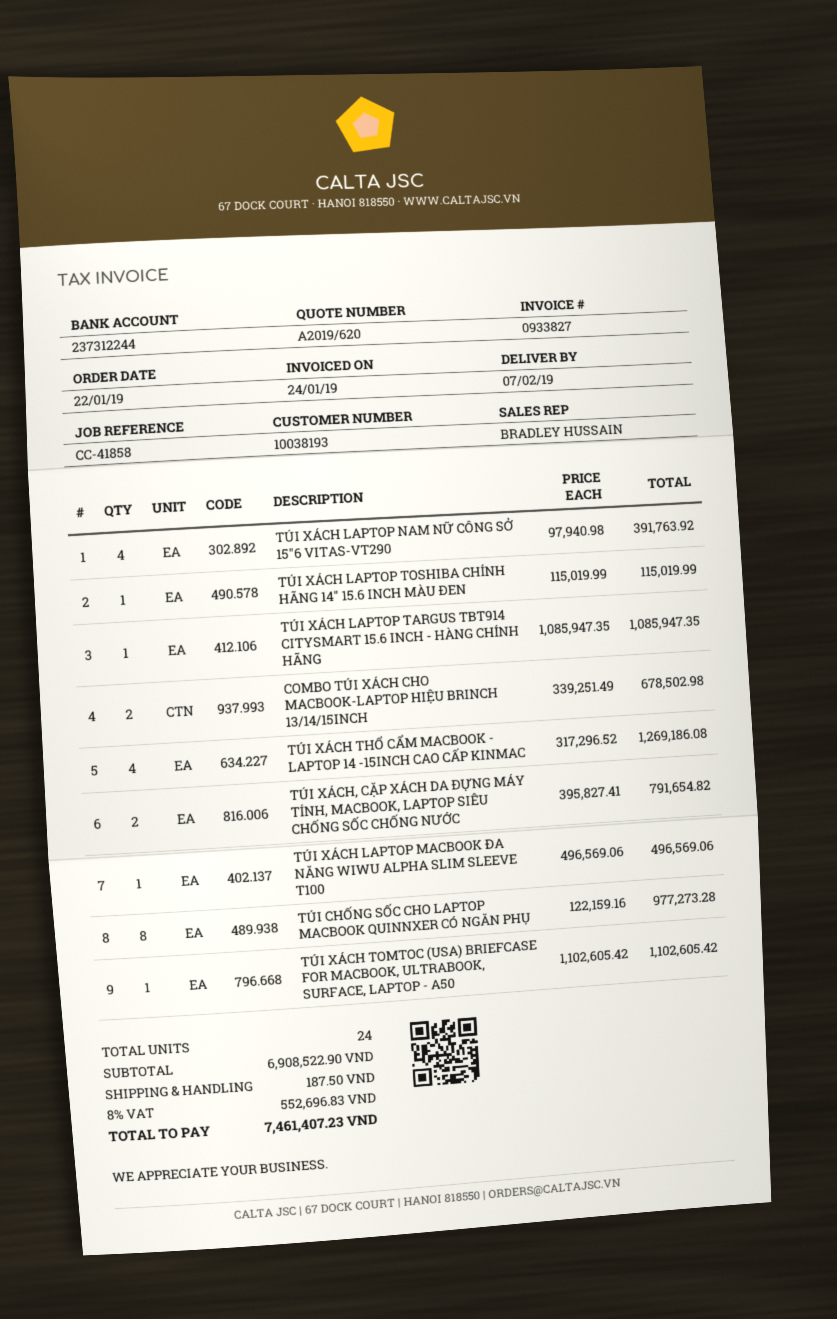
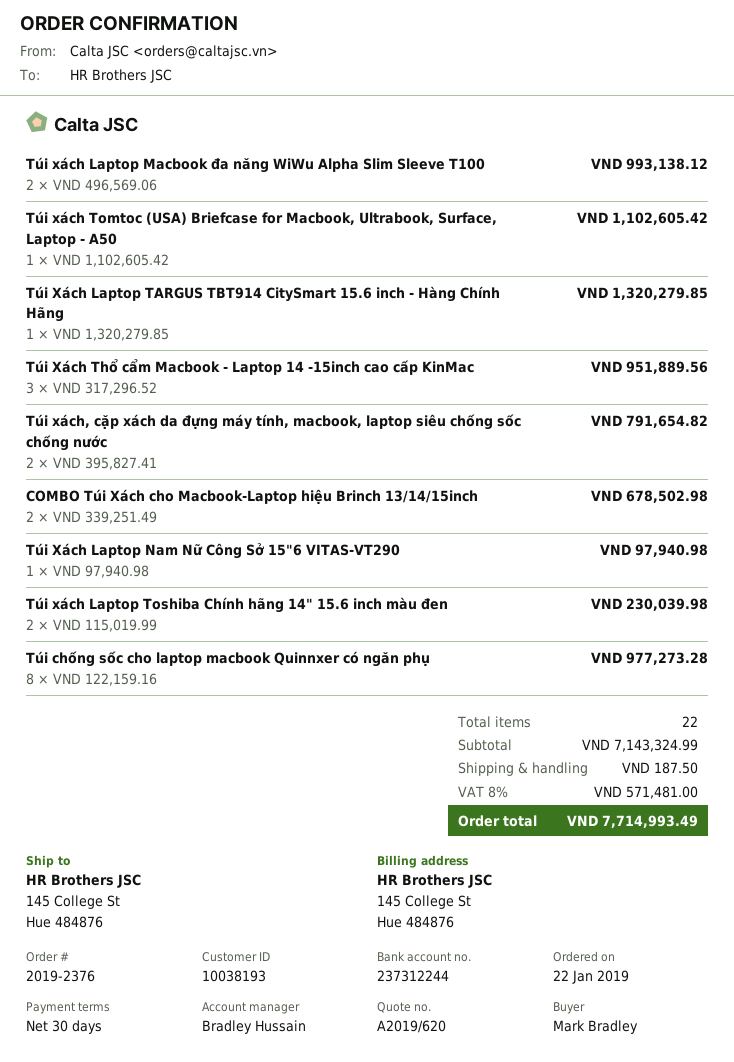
TÚI XÁCH LAPTOP NAM NỮ CÔNG SỞ 15"6 VITAS-VT290: 4 x 97940.98 = 391763.92 -> 1 x 97940.98 = 97940.98
TÚI XÁCH LAPTOP TOSHIBA CHÍNH HÃNG 14" 15.6 INCH MÀU ĐEN: 1 x 115019.99 = 115019.99 -> 2 x 115019.99 = 230039.98
TÚI XÁCH LAPTOP TARGUS TBT914 CITYSMART 15.6 INCH - HÀNG CHÍNH HÃNG: 1 x 1085947.35 = 1085947.35 -> 1 x 1320279.85 = 1320279.85
TÚI XÁCH THỔ CẨM MACBOOK - LAPTOP 14 -15INCH CAO CẤP KINMAC: 4 x 317296.52 = 1269186.08 -> 3 x 317296.52 = 951889.56
TÚI XÁCH LAPTOP MACBOOK ĐA NĂNG WIWU ALPHA SLIM SLEEVE T100: 1 x 496569.06 = 496569.06 -> 2 x 496569.06 = 993138.12
total quantity: 24 -> 22
subtotal: 6908522.90 -> 7143324.99
tax: 8% = 552696.83 -> 8% = 571481.00
total: 7461407.23 -> 7714993.49

